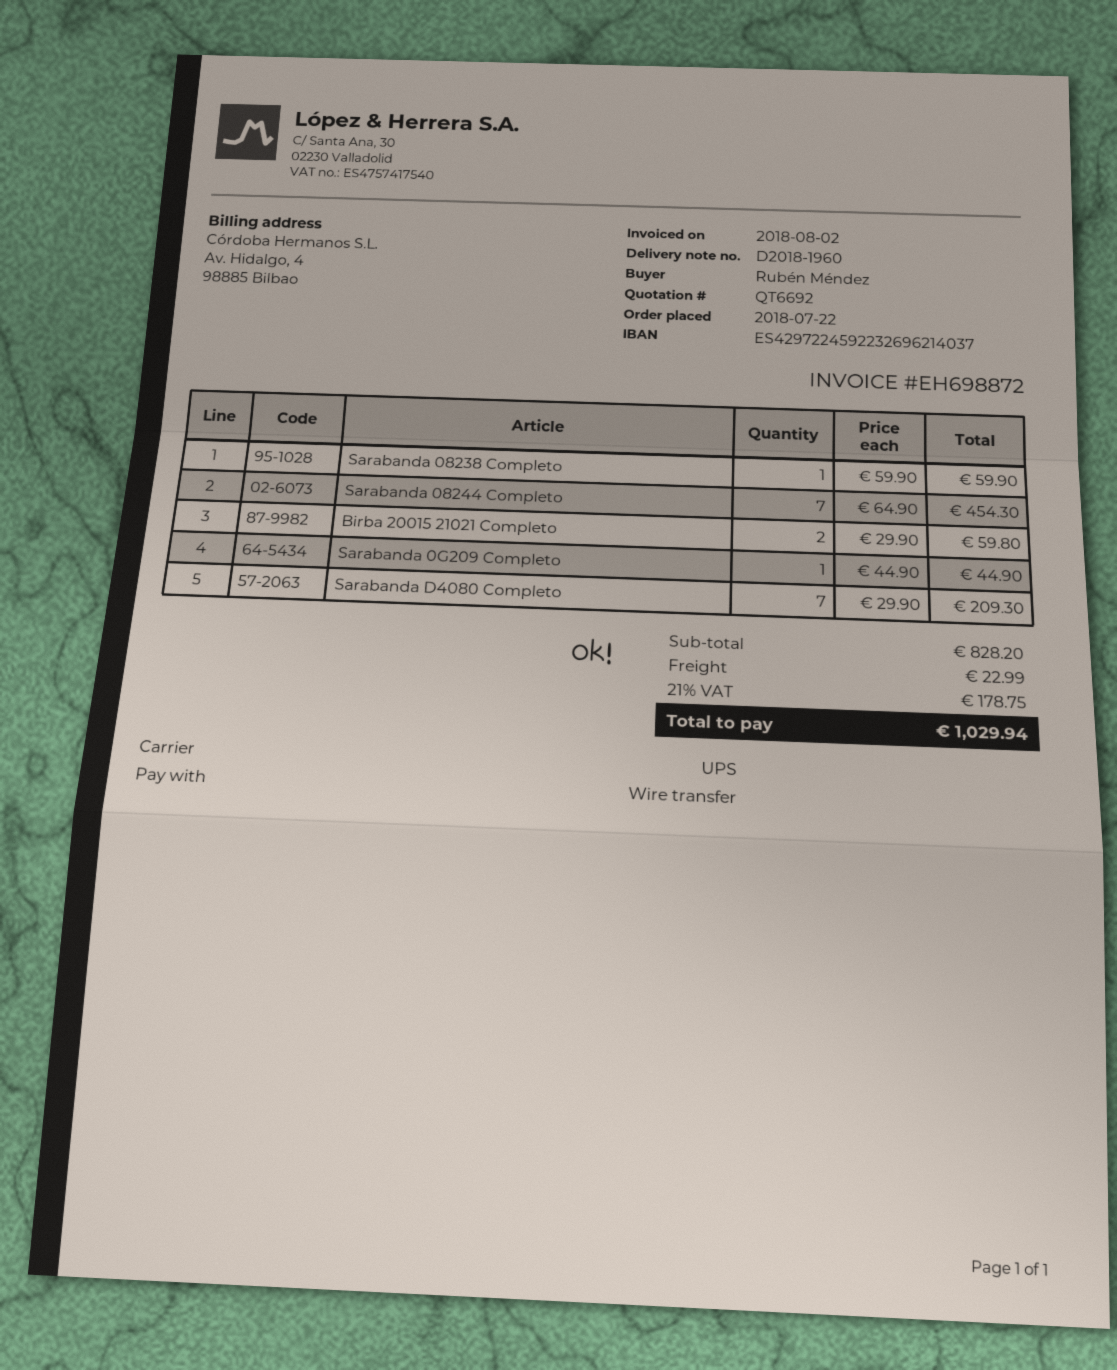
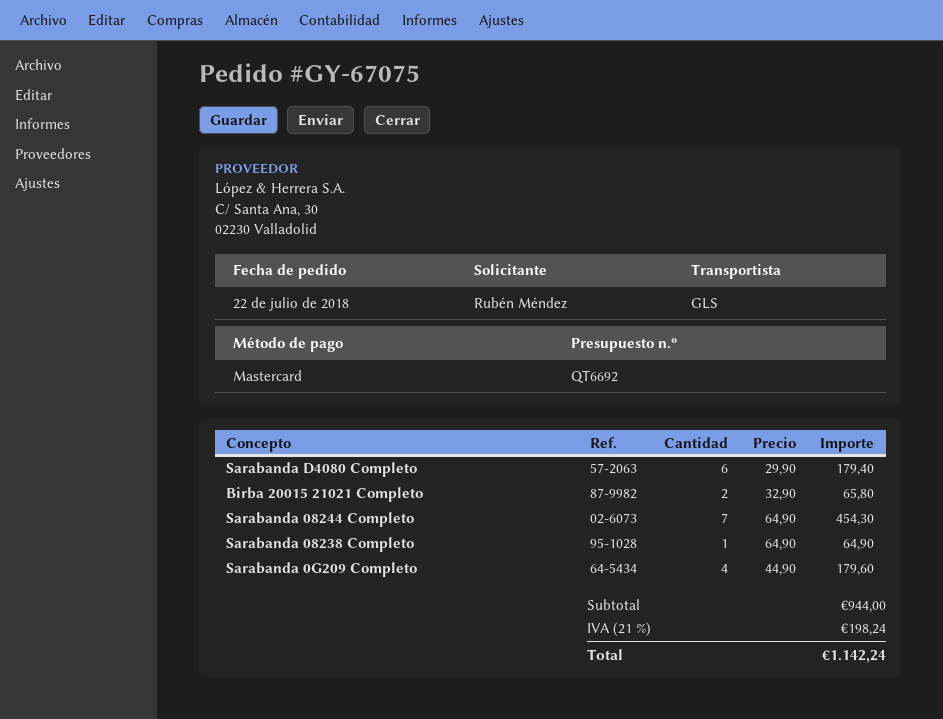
payment method: bank transfer -> Mastercard
shipping method: UPS -> GLS
Sarabanda 08238 Completo: 1 x 59.90 = 59.90 -> 1 x 64.90 = 64.90
Birba 20015 21021 Completo: 2 x 29.90 = 59.80 -> 2 x 32.90 = 65.80
Sarabanda 0G209 Completo: 1 x 44.90 = 44.90 -> 4 x 44.90 = 179.60
Sarabanda D4080 Completo: 7 x 29.90 = 209.30 -> 6 x 29.90 = 179.40
subtotal: 828.20 -> 944.00
shipping: 22.99 -> none
tax: 21% = 178.75 -> 21% = 198.24
total: 1029.94 -> 1142.24

